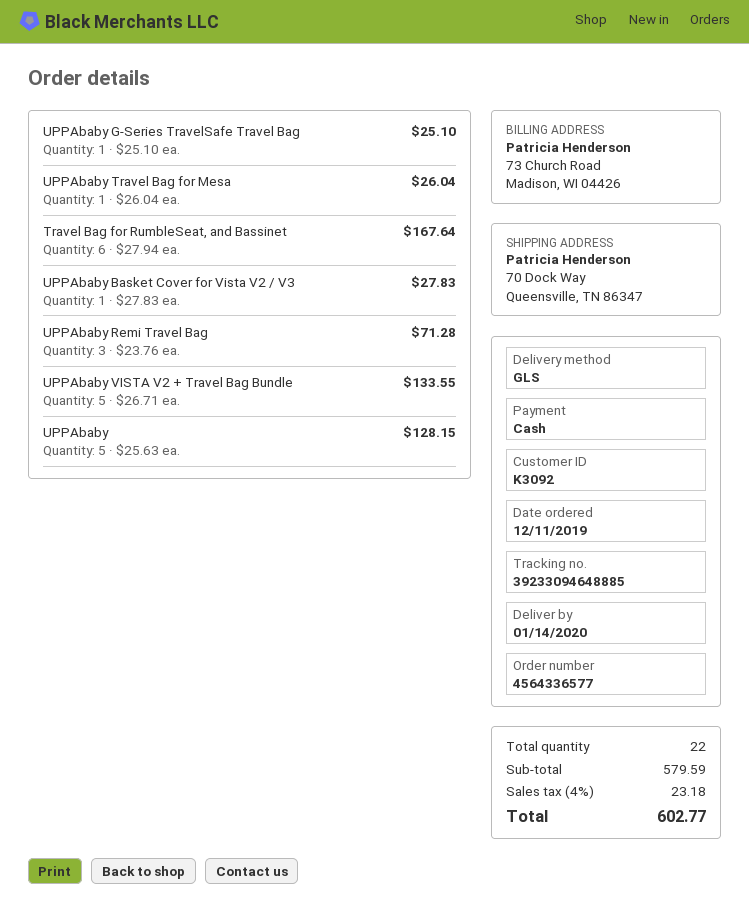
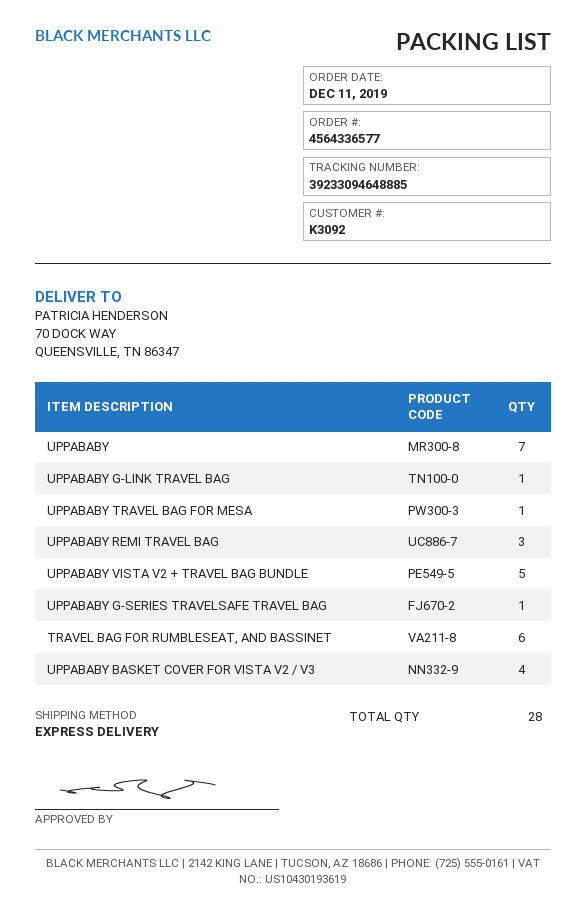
shipping method: GLS -> express
UPPAbaby Basket Cover for Vista V2 / V3: 1 -> 4
UPPAbaby: 5 -> 7
UPPABABY G-LINK TRAVEL BAG: none -> 1
total quantity: 22 -> 28

